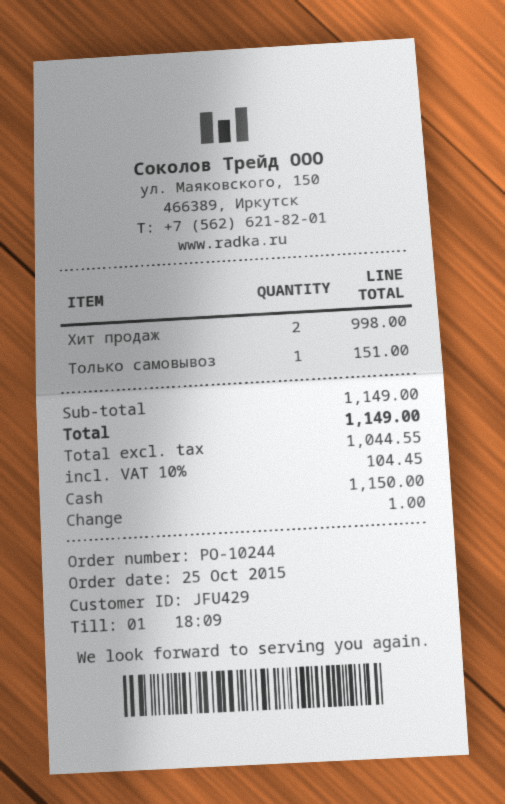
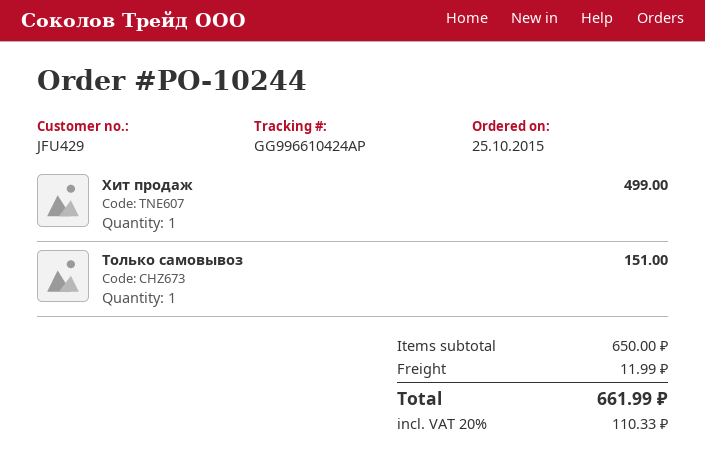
Хит продаж: 2 for 998.00 -> 1 for 499.00
subtotal: 1149.00 -> 650.00
shipping: none -> 11.99
tax: 10% = 104.45 -> 20% = 110.33
total: 1149.00 -> 661.99

